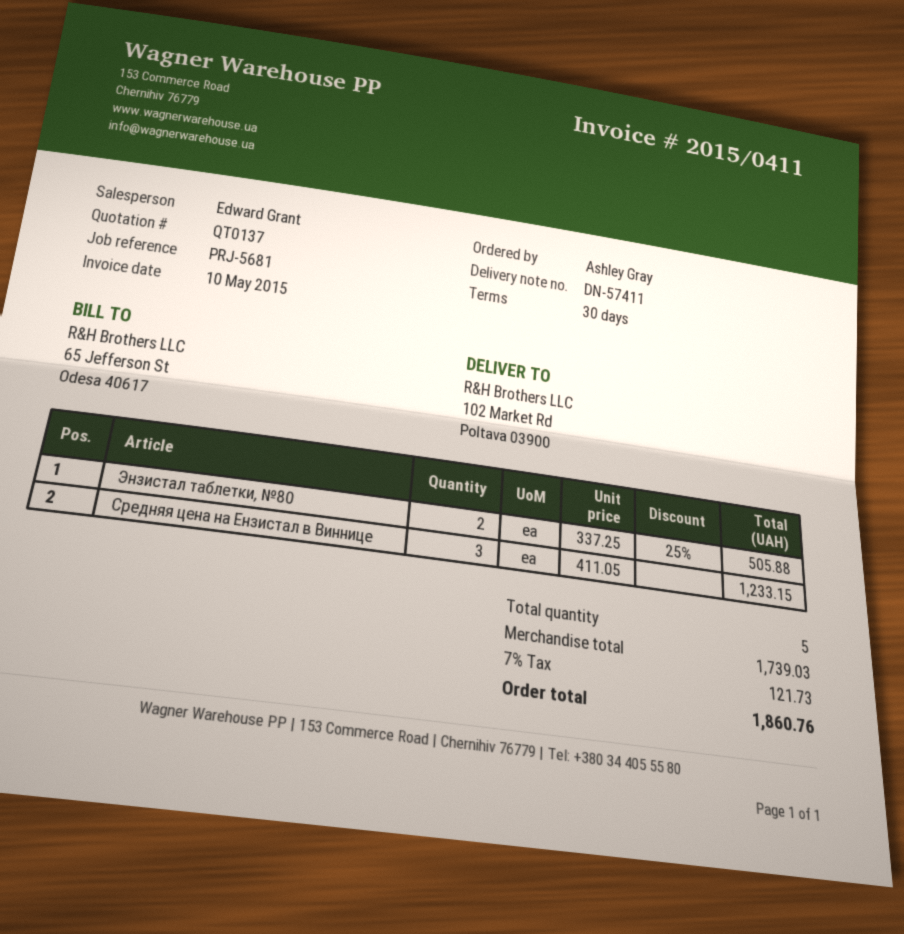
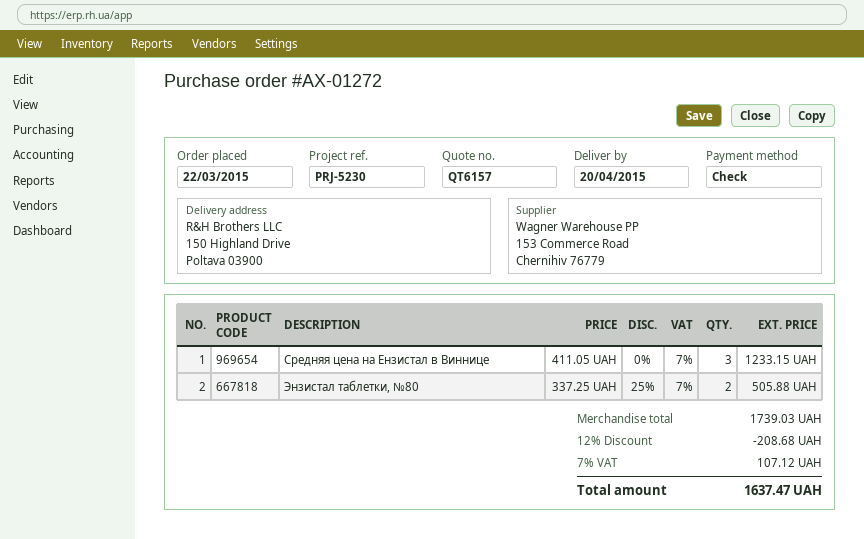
quote number: QT0137 -> QT6157
reference: PRJ-5681 -> PRJ-5230
ship to: 102 Market Rd, Poltava 03900 -> 150 Highland Drive, Poltava 03900
discount: none -> 12% = 208.68
tax: 7% = 121.73 -> 7% = 107.12
total: 1860.76 -> 1637.47

